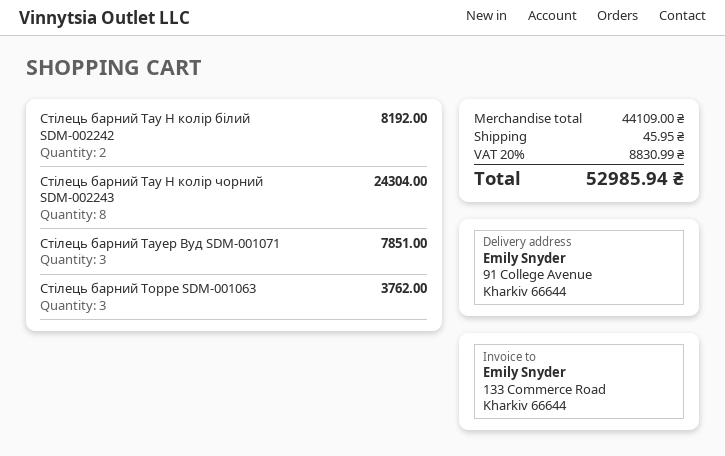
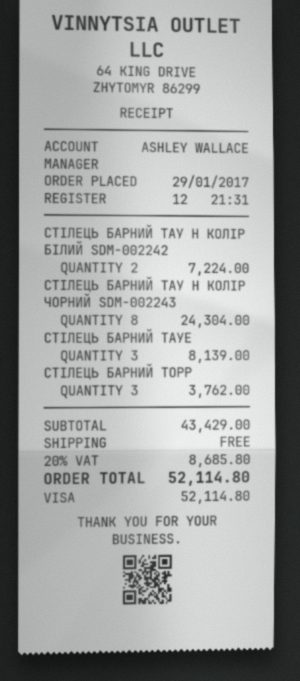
Стілець барний Тау Н колір білий SDM-002242: 2 for 8192.00 -> 2 for 7224.00
Стілець барний Тауер Вуд SDM-001071: 3 for 7851.00 -> 3 for 8139.00
subtotal: 44109.00 -> 43429.00
shipping: 45.95 -> 0.00
tax: 20% = 8830.99 -> 20% = 8685.80
total: 52985.94 -> 52114.80

